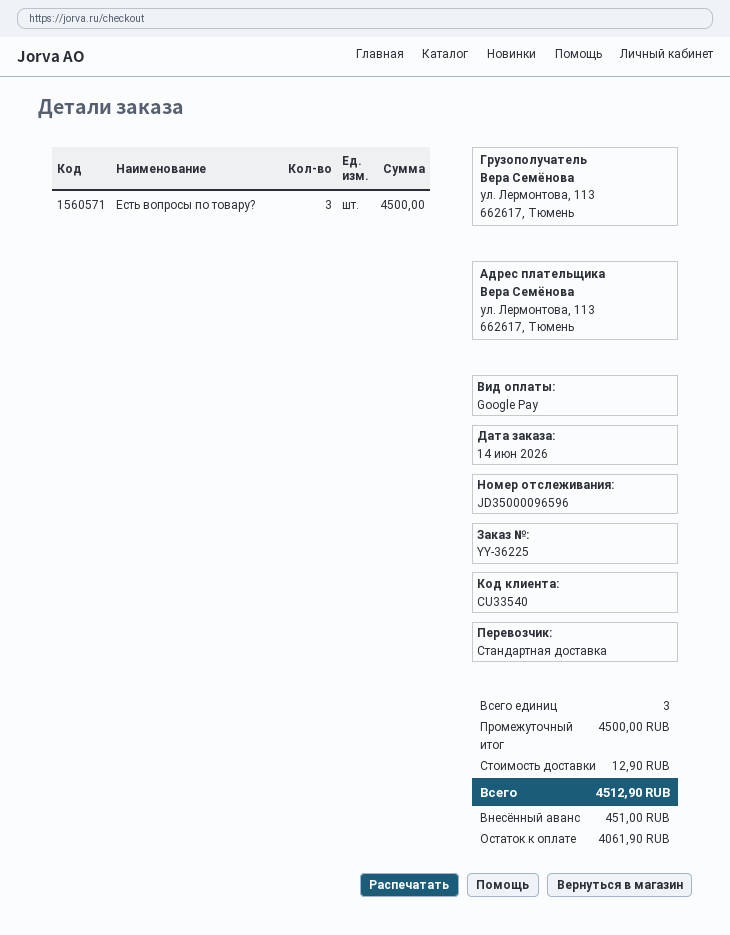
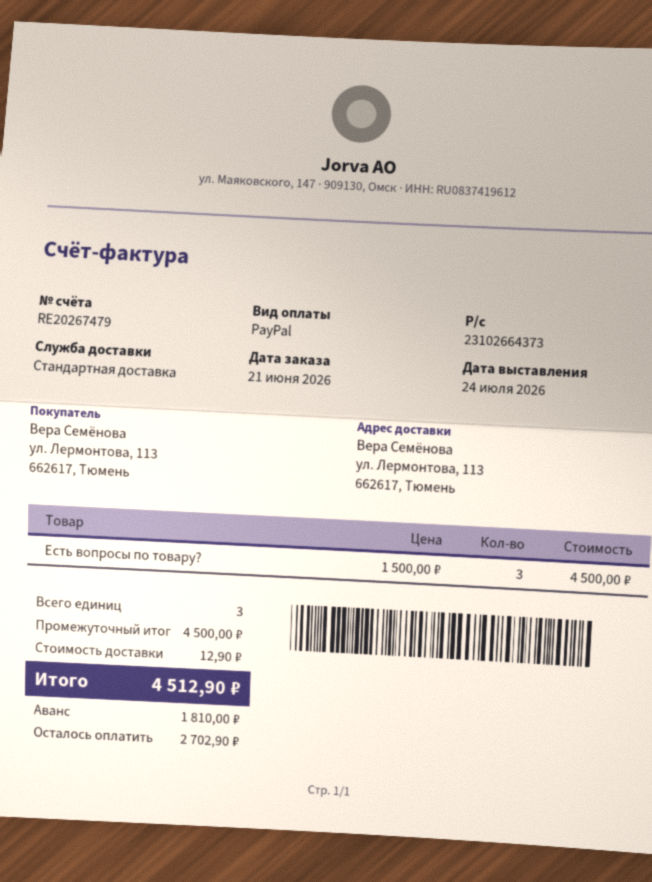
order date: 2026-06-14 -> 2026-06-21
payment method: Google Pay -> PayPal
deposit: 451.00 -> 1810.00
balance: 4061.90 -> 2702.90

